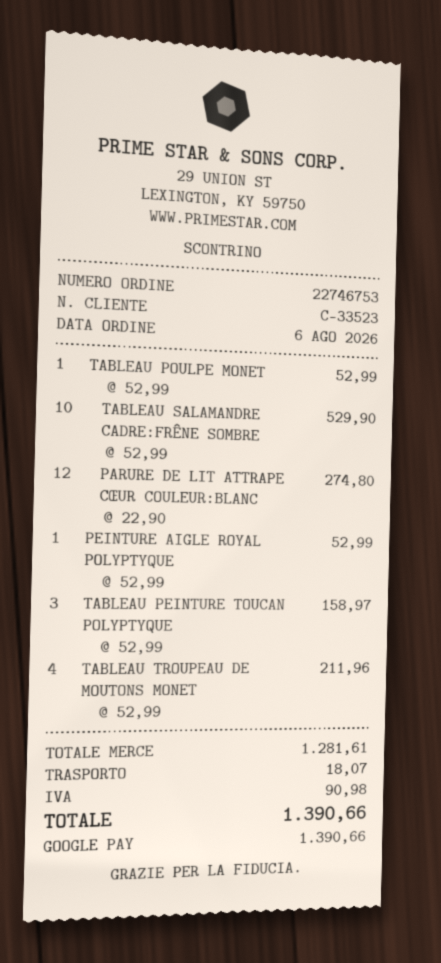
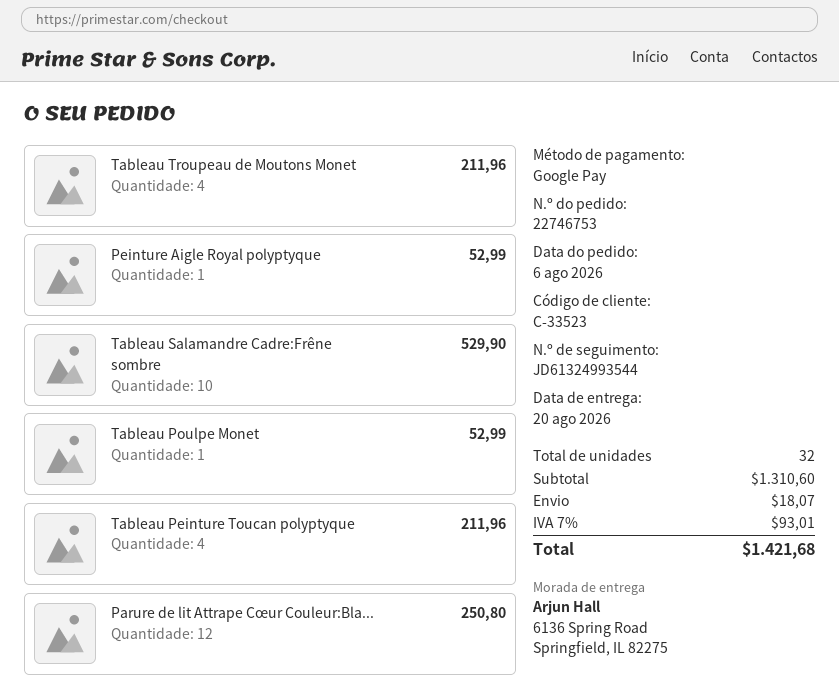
PARURE DE LIT ATTRAPE CŒUR COULEUR:BLANC: 12 for 274.80 -> 12 for 250.80
TABLEAU PEINTURE TOUCAN POLYPTYQUE: 3 for 158.97 -> 4 for 211.96
subtotal: 1281.61 -> 1310.60
tax: 90.98 -> 93.01
total: 1390.66 -> 1421.68

